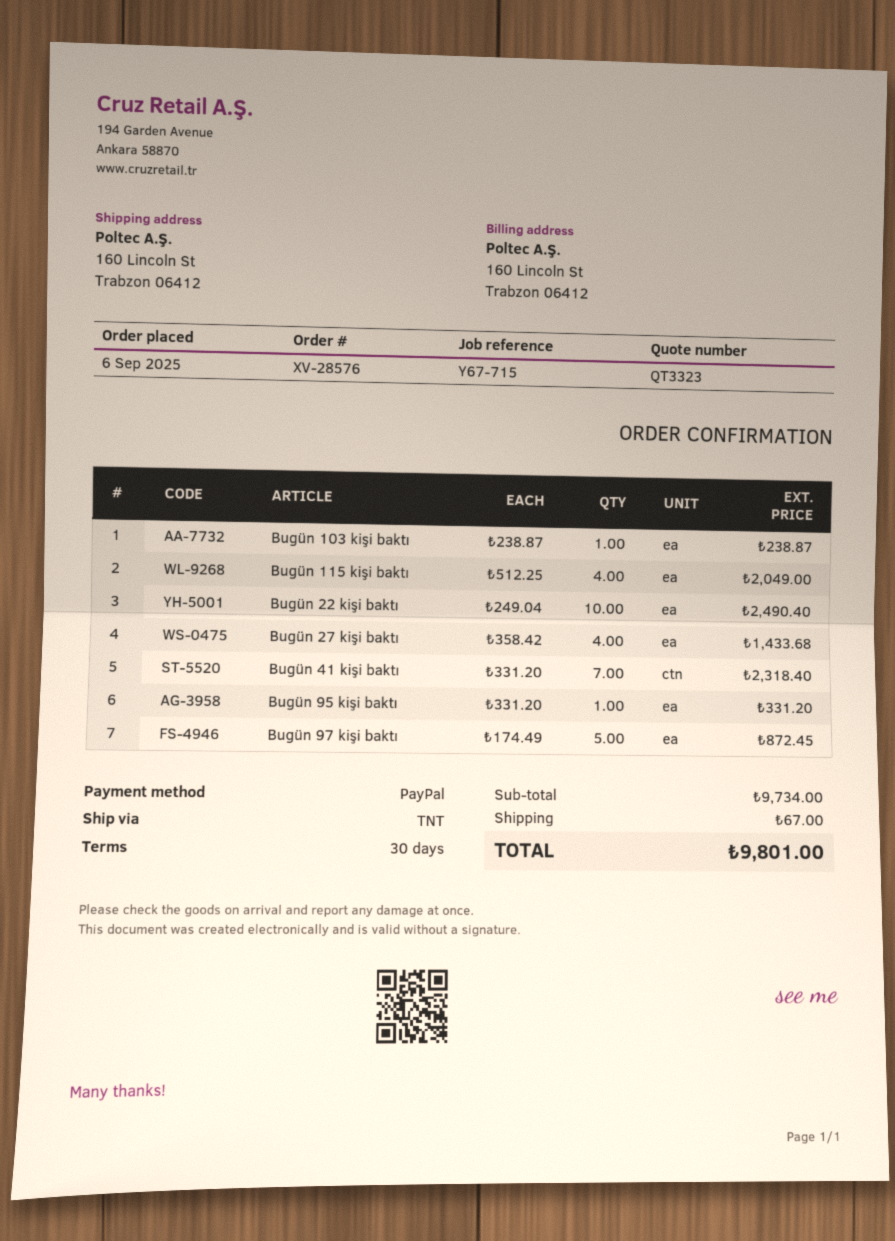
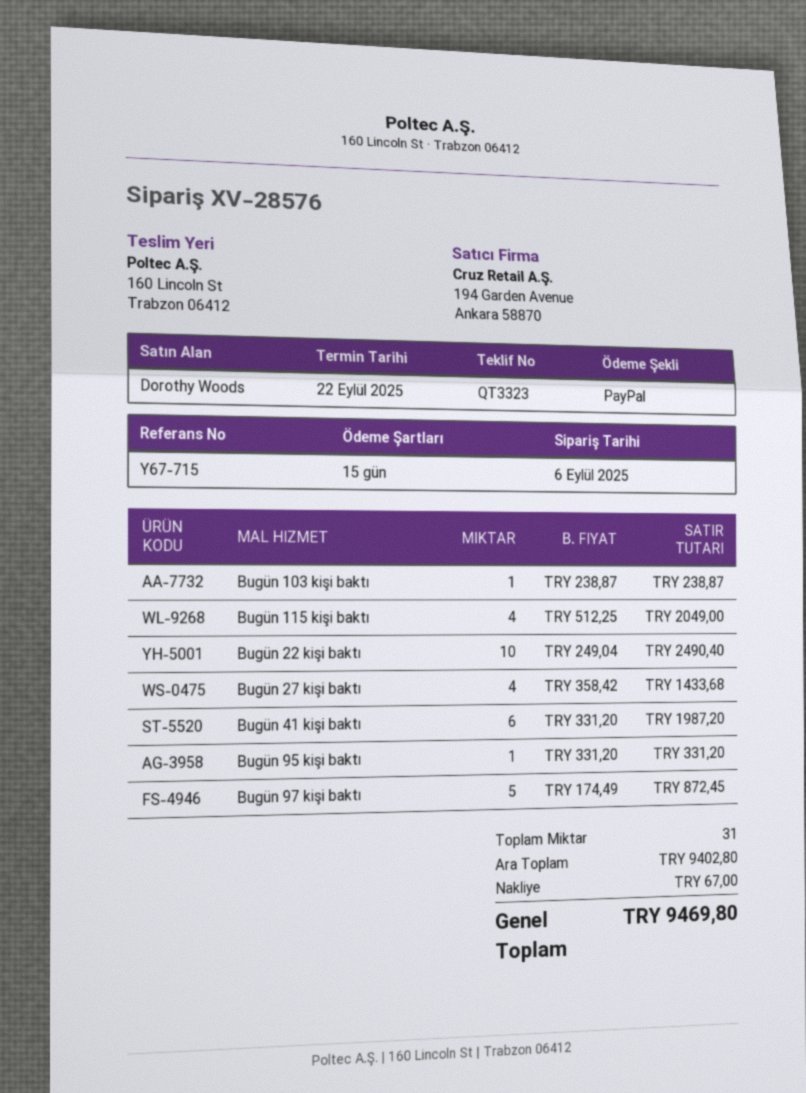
payment terms: 30 days -> 15 days
Bugün 41 kişi baktı: 7 x 331.20 = 2318.40 -> 6 x 331.20 = 1987.20
subtotal: 9734.00 -> 9402.80
total: 9801.00 -> 9469.80

